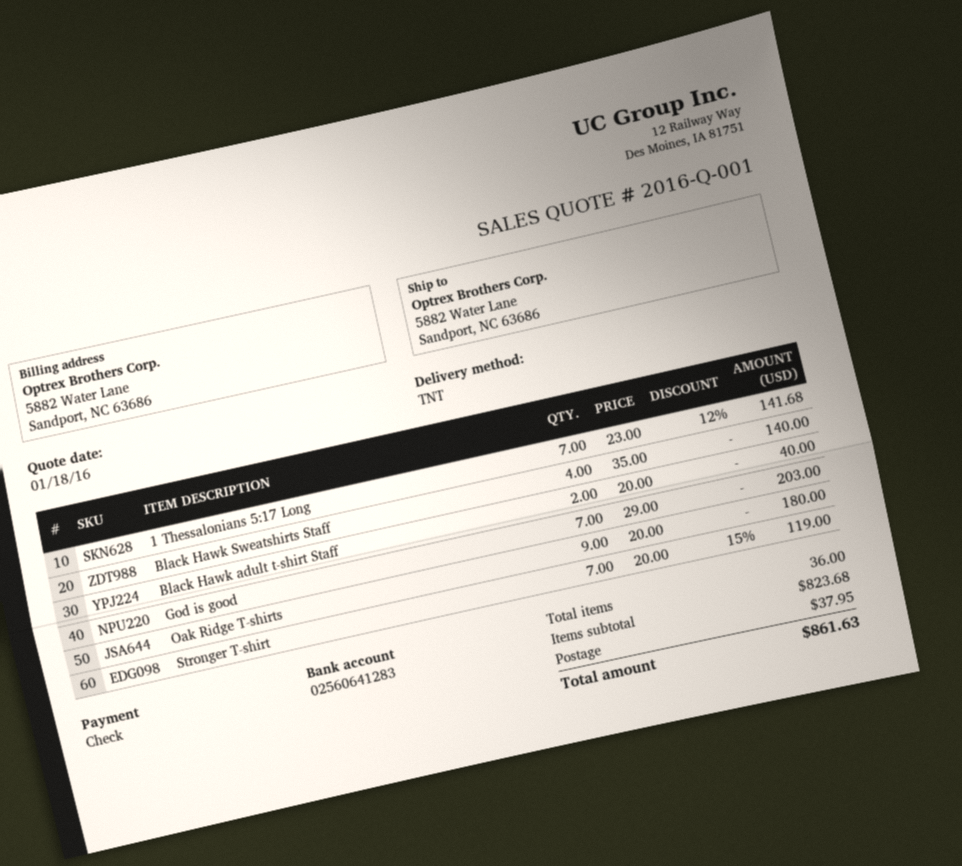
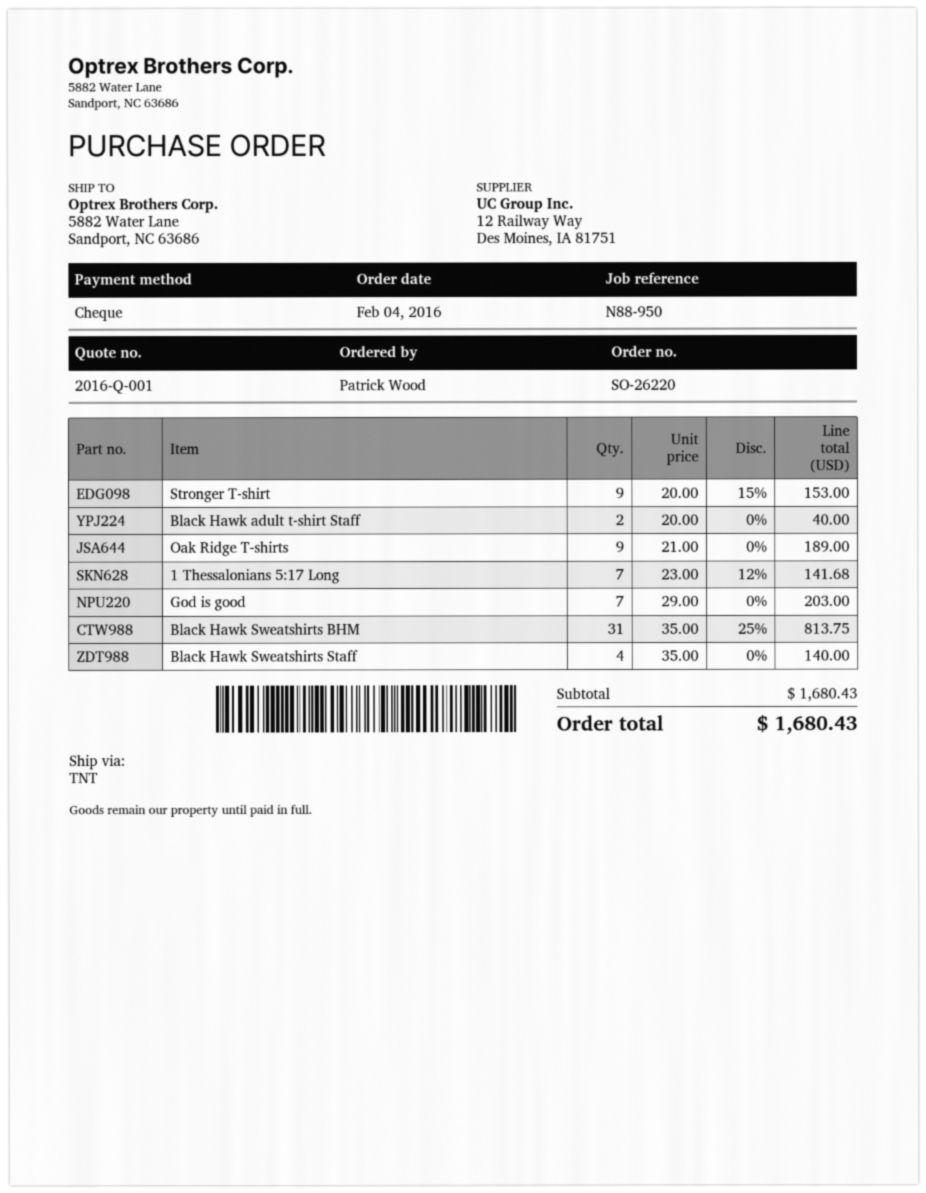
Oak Ridge T-shirts: 9 x 20.00 = 180.00 -> 9 x 21.00 = 189.00
Stronger T-shirt: 7 x 20.00 - 15% = 119.00 -> 9 x 20.00 - 15% = 153.00
Black Hawk Sweatshirts BHM: none -> 31 x 35.00 - 25% = 813.75
subtotal: 823.68 -> 1680.43
shipping: 37.95 -> none
total: 861.63 -> 1680.43

